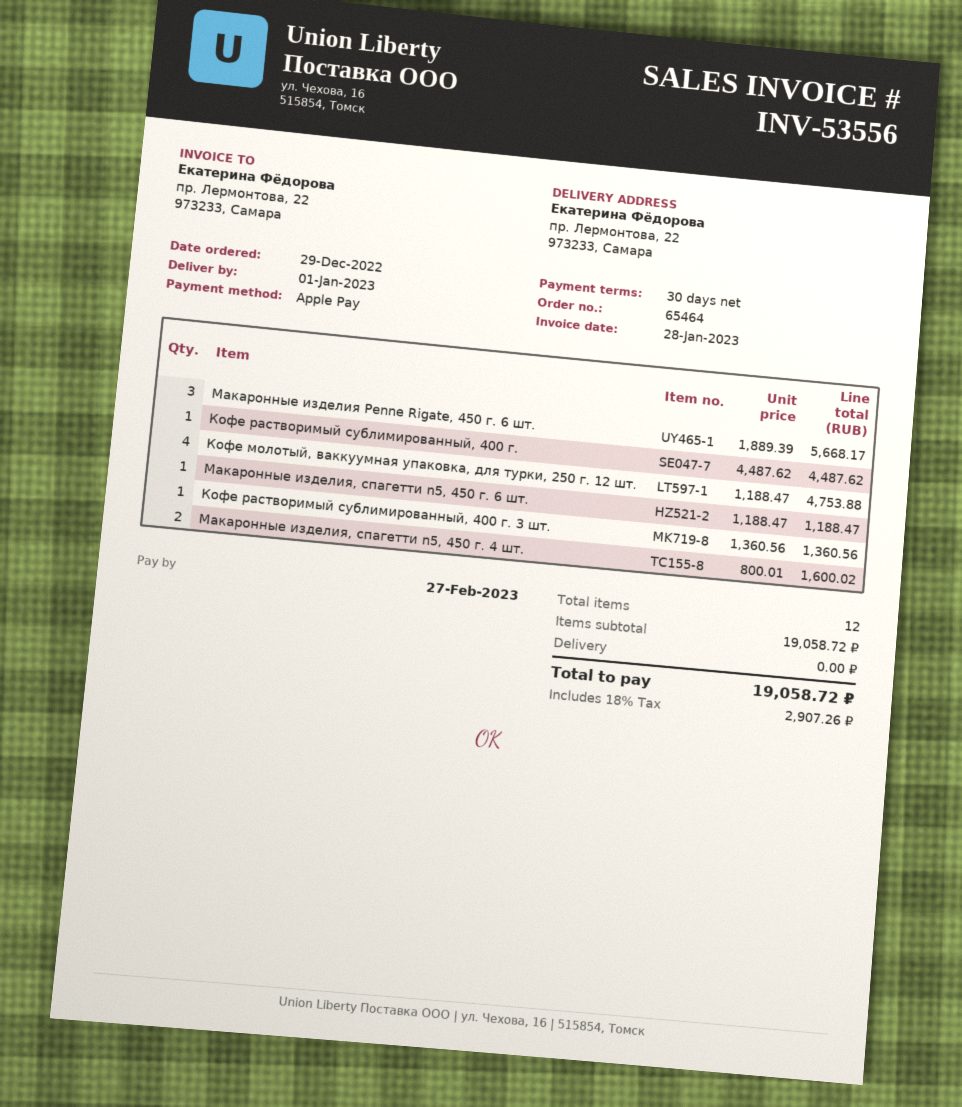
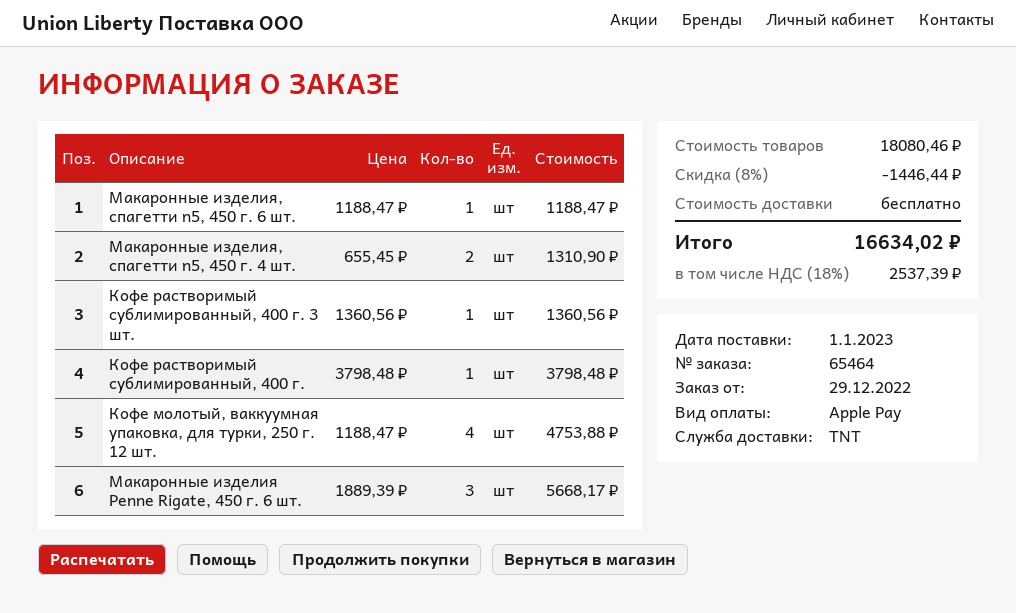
Кофе растворимый сублимированный, 400 г.: 1 x 4487.62 = 4487.62 -> 1 x 3798.48 = 3798.48
Макаронные изделия, спагетти n5, 450 г. 4 шт.: 2 x 800.01 = 1600.02 -> 2 x 655.45 = 1310.90
subtotal: 19058.72 -> 18080.46
discount: none -> 8% = 1446.44
tax: 18% = 2907.26 -> 18% = 2537.39
total: 19058.72 -> 16634.02

